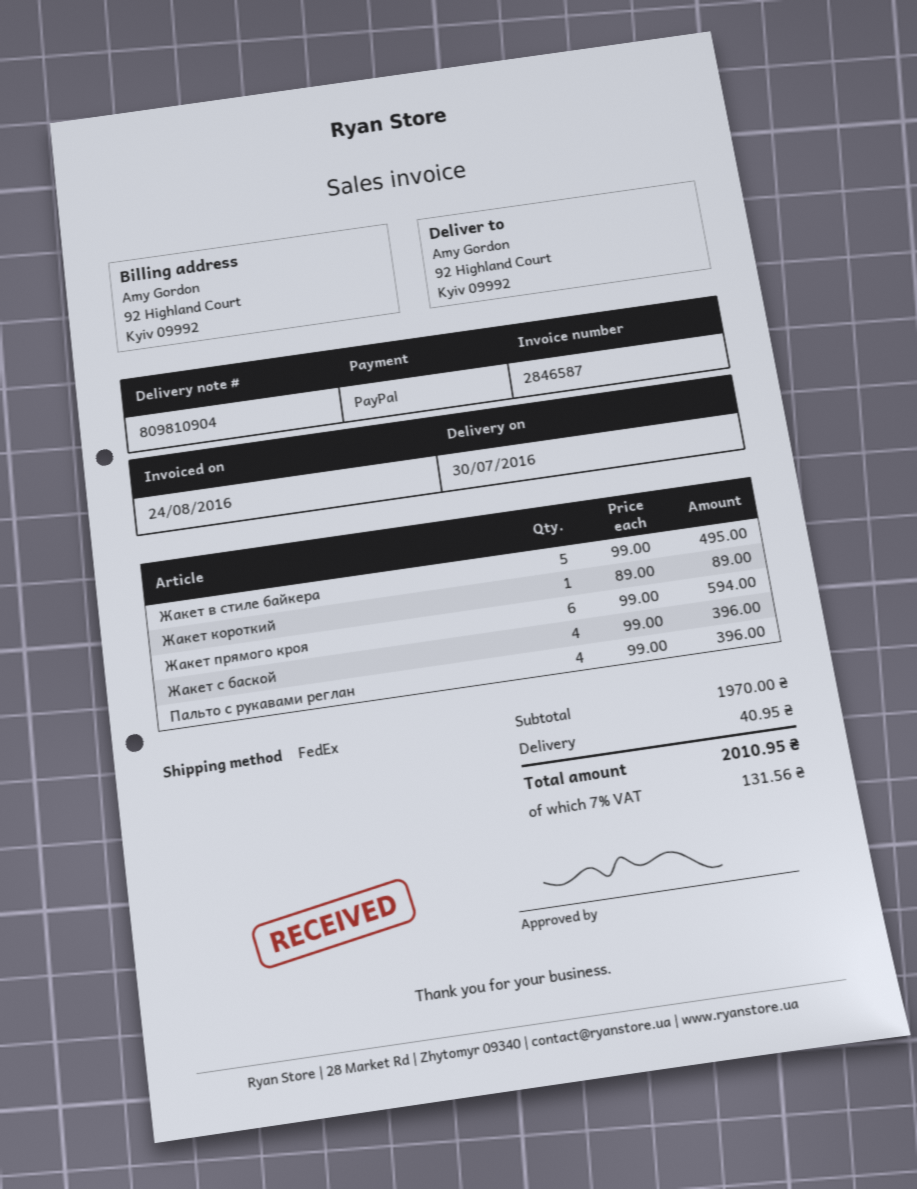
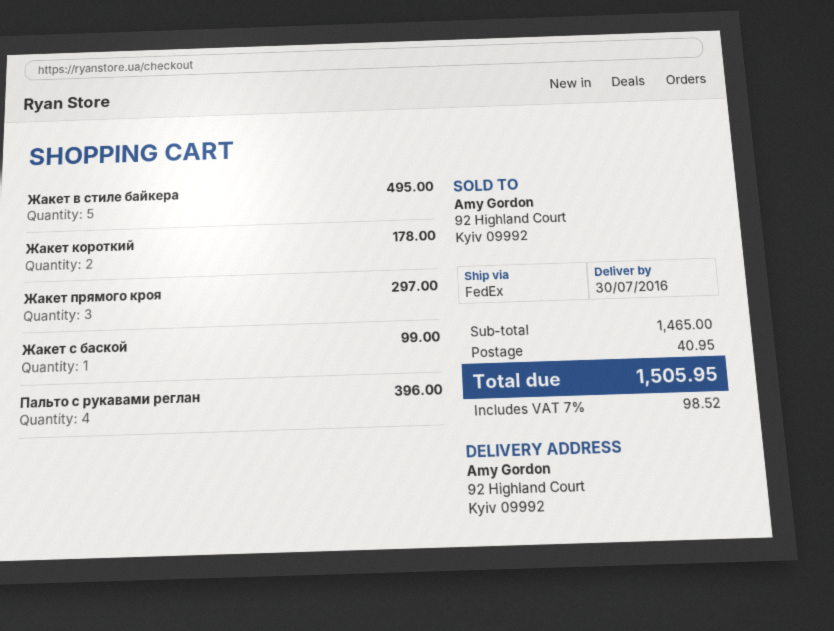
Жакет короткий: 1 for 89.00 -> 2 for 178.00
Жакет прямого кроя: 6 for 594.00 -> 3 for 297.00
Жакет с баской: 4 for 396.00 -> 1 for 99.00
subtotal: 1970.00 -> 1465.00
tax: 7% = 131.56 -> 7% = 98.52
total: 2010.95 -> 1505.95

